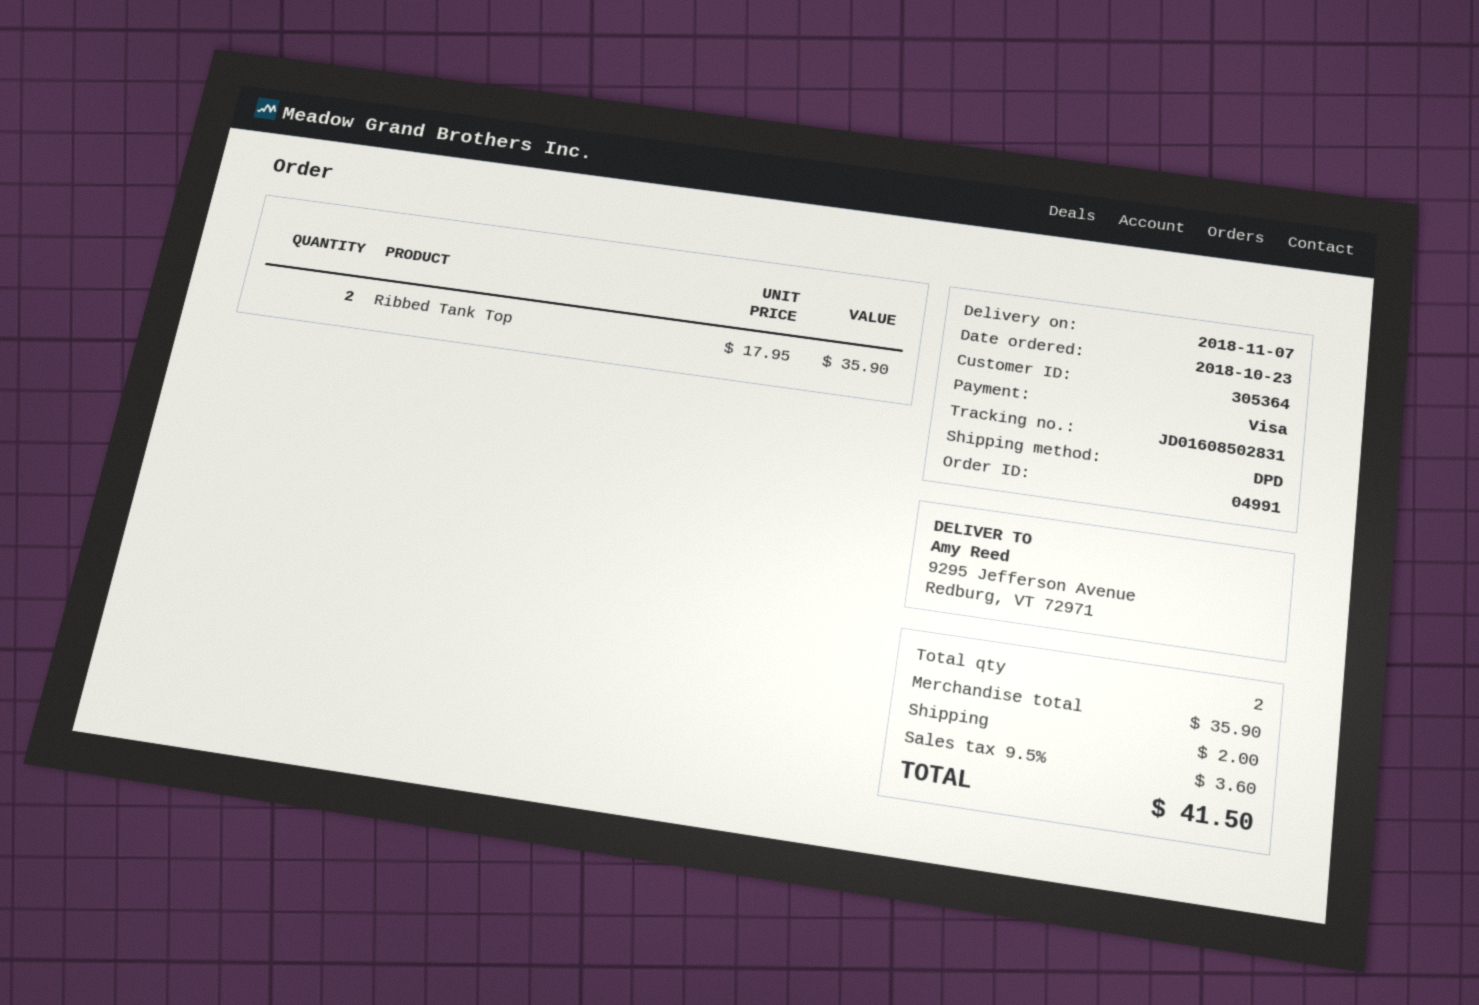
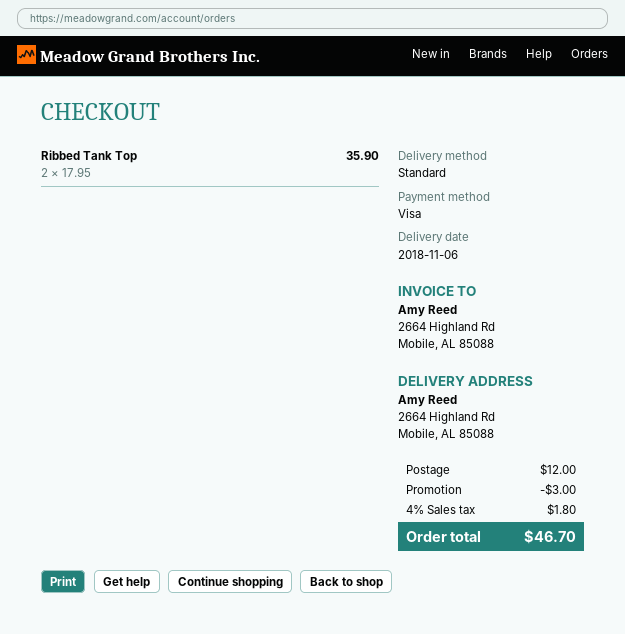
delivery date: 2018-11-07 -> 2018-11-06
shipping method: DPD -> standard
ship to: 9295 Jefferson Avenue, Redburg, VT 72971 -> 2664 Highland Rd, Mobile, AL 85088
discount: none -> 3.00
shipping: 2.00 -> 12.00
tax: 9.5% = 3.60 -> 4% = 1.80
total: 41.50 -> 46.70

